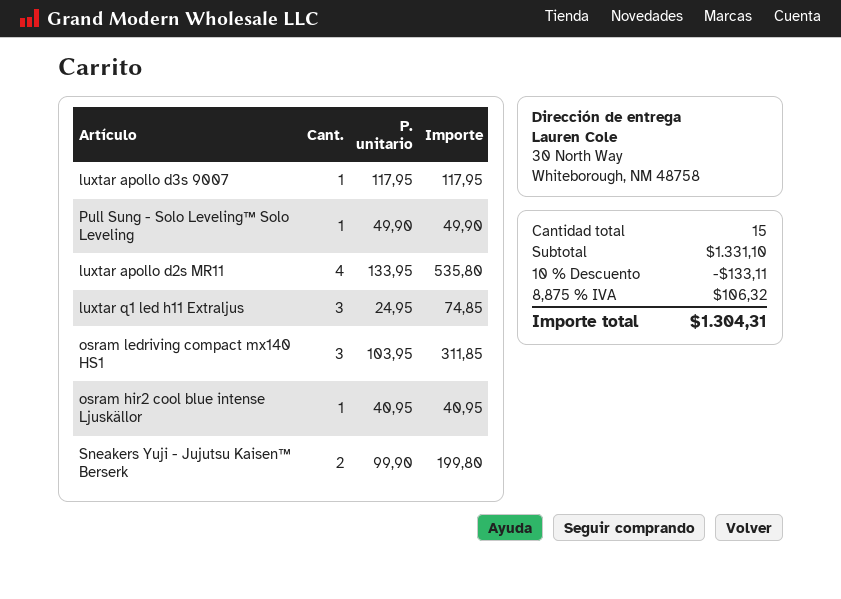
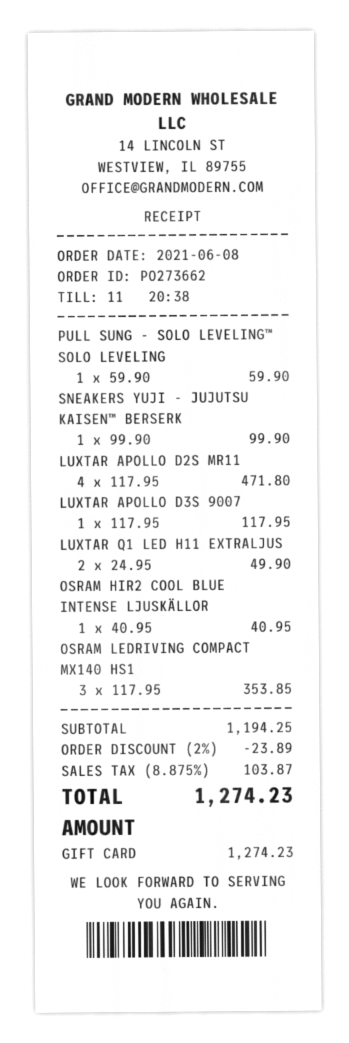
Pull Sung - Solo Leveling™ Solo Leveling: 1 x 49.90 = 49.90 -> 1 x 59.90 = 59.90
luxtar apollo d2s MR11: 4 x 133.95 = 535.80 -> 4 x 117.95 = 471.80
luxtar q1 led h11 Extraljus: 3 x 24.95 = 74.85 -> 2 x 24.95 = 49.90
osram ledriving compact mx140 HS1: 3 x 103.95 = 311.85 -> 3 x 117.95 = 353.85
Sneakers Yuji - Jujutsu Kaisen™ Berserk: 2 x 99.90 = 199.80 -> 1 x 99.90 = 99.90
subtotal: 1331.10 -> 1194.25
discount: 10% = 133.11 -> 2% = 23.89
tax: 8.875% = 106.32 -> 8.875% = 103.87
total: 1304.31 -> 1274.23

